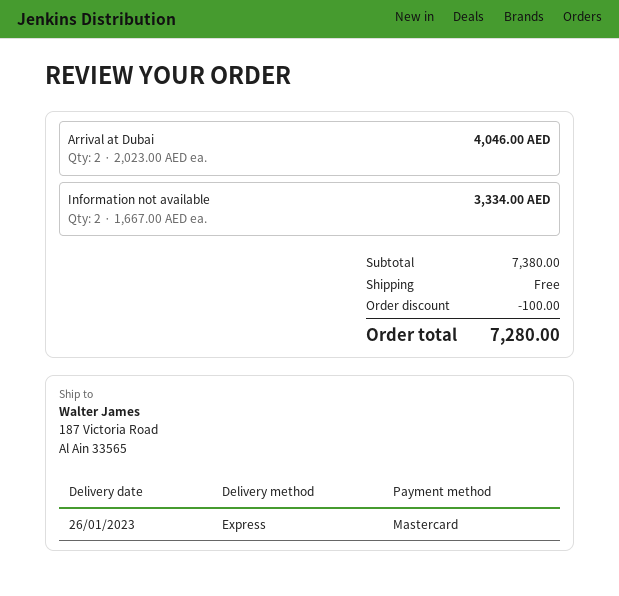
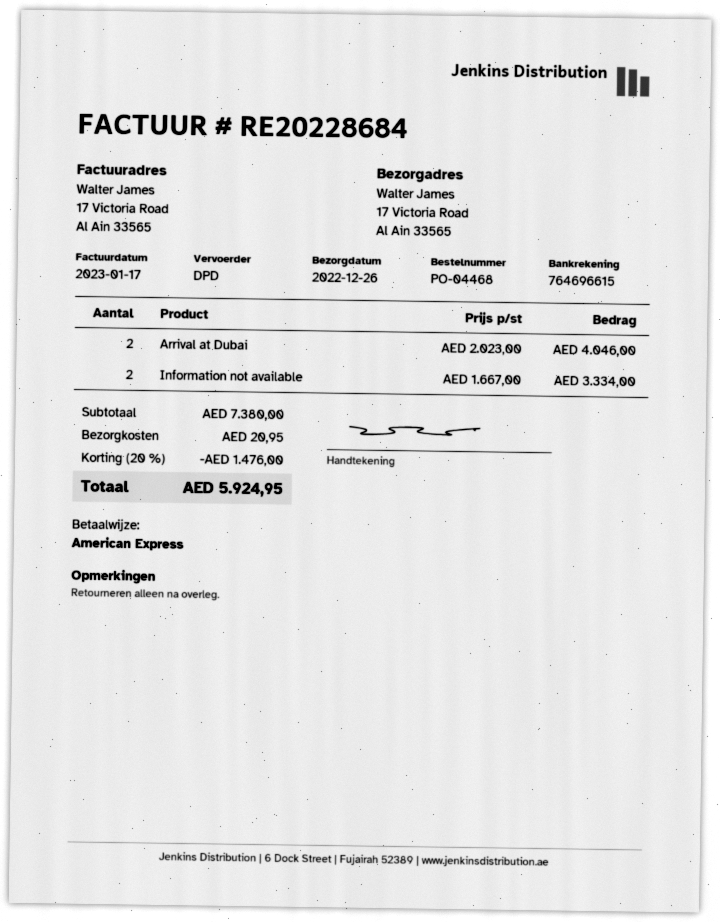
delivery date: 2023-01-26 -> 2022-12-26
payment method: Mastercard -> American Express
shipping method: express -> DPD
ship to: 187 Victoria Road, Al Ain 33565 -> 17 Victoria Road, Al Ain 33565
discount: 100.00 -> 1476.00
shipping: 0.00 -> 20.95
total: 7280.00 -> 5924.95

